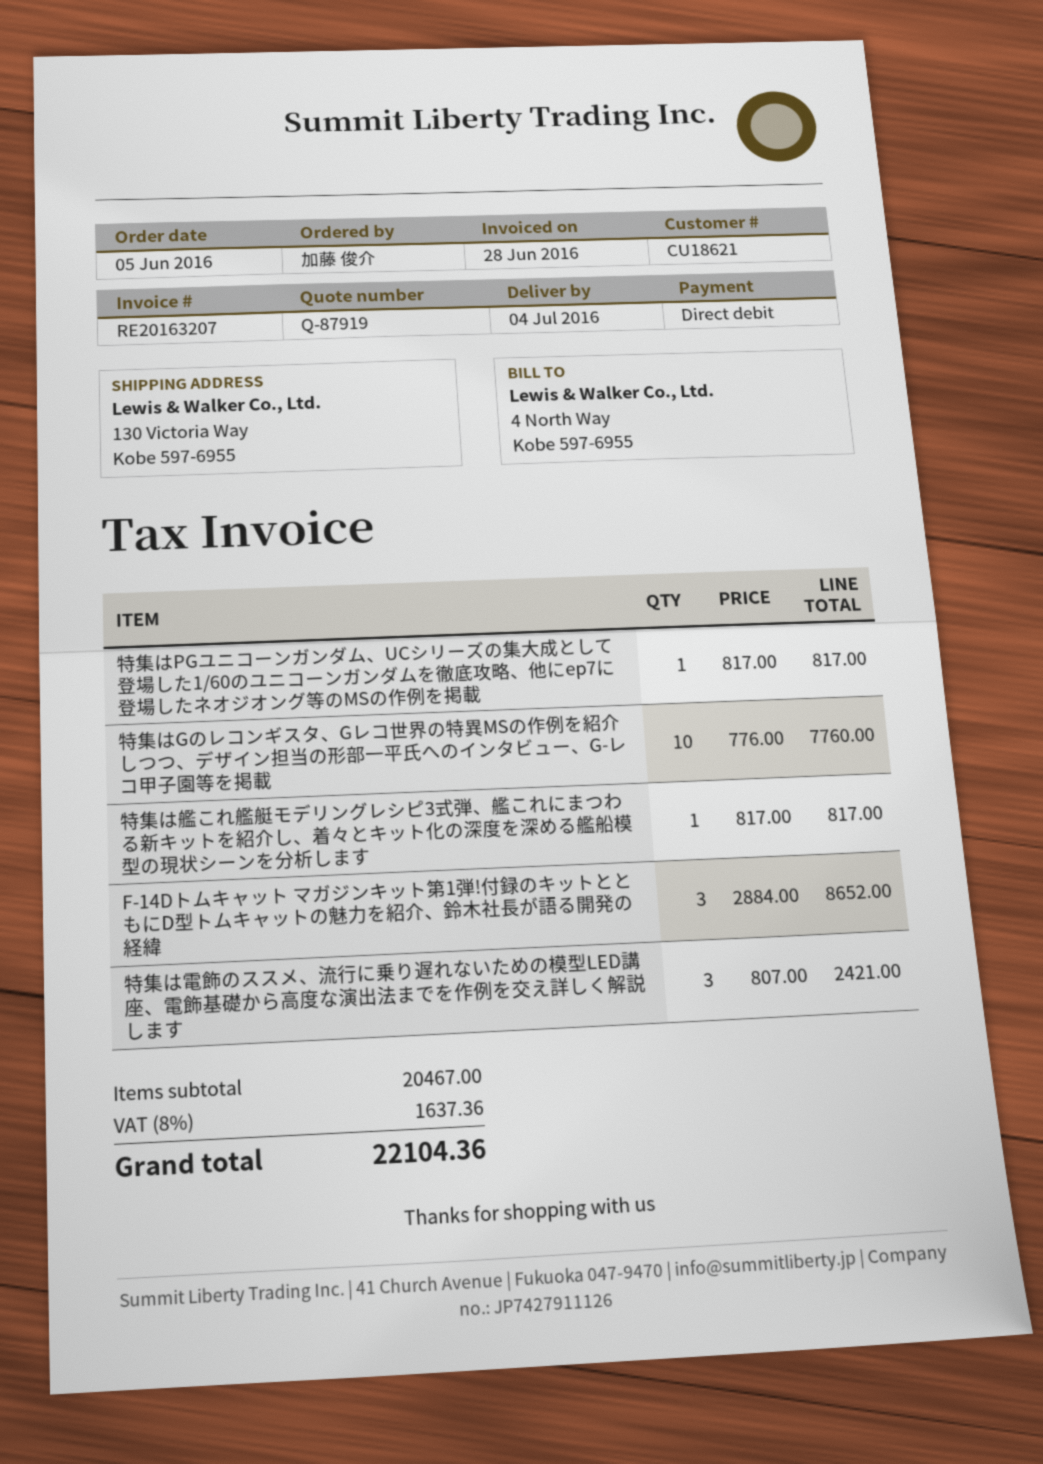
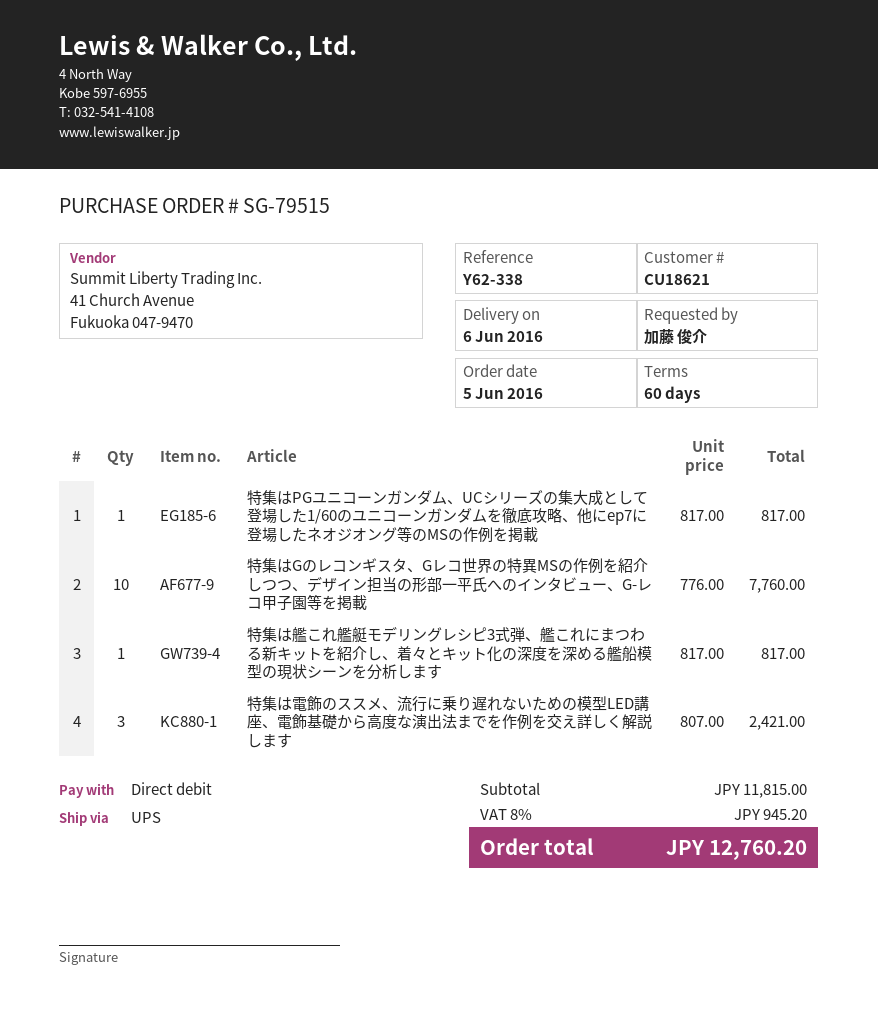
delivery date: 2016-07-04 -> 2016-06-06
F-14Dトムキャット マガジンキット第1弾!付録のキットとともにD型トムキャットの魅力を紹介、鈴木社長が語る開発の経緯: 3 x 2884.00 = 8652.00 -> none
subtotal: 20467.00 -> 11815.00
tax: 8% = 1637.36 -> 8% = 945.20
total: 22104.36 -> 12760.20

